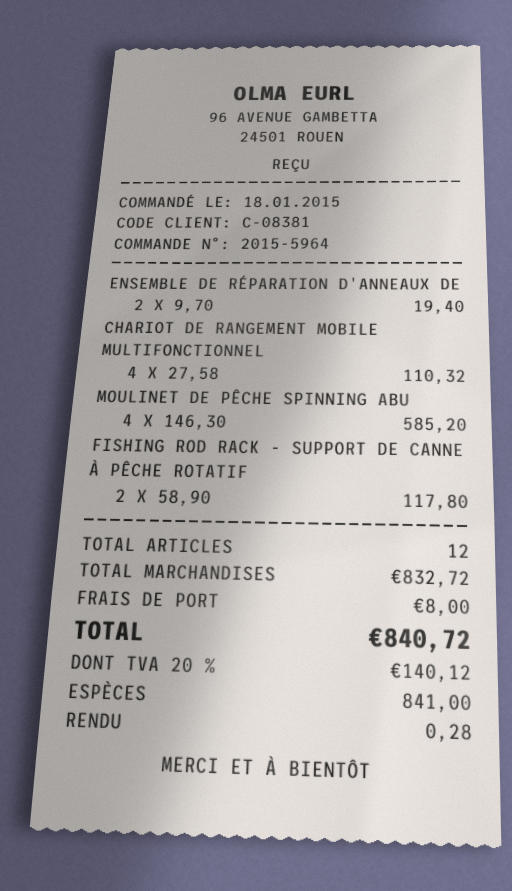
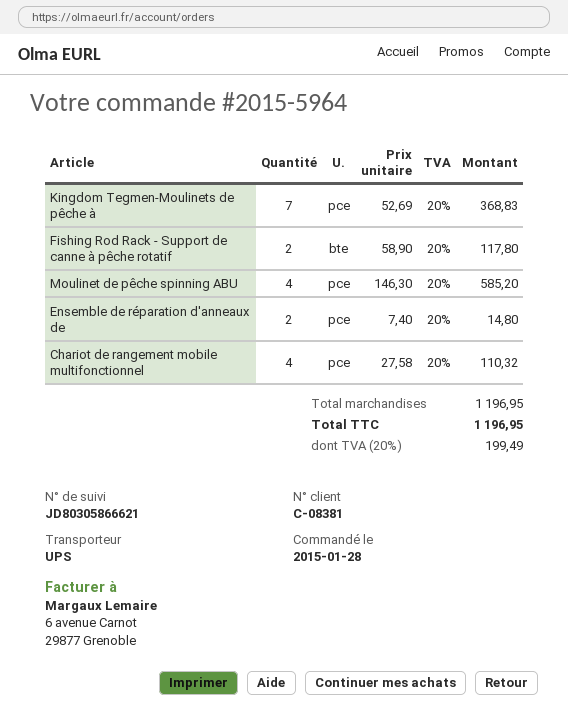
order date: 2015-01-18 -> 2015-01-28
ENSEMBLE DE RÉPARATION D'ANNEAUX DE: 2 x 9.70 = 19.40 -> 2 x 7.40 = 14.80
Kingdom Tegmen-Moulinets de pêche à: none -> 7 x 52.69 = 368.83
subtotal: 832.72 -> 1196.95
shipping: 8.00 -> none
tax: 20% = 140.12 -> 20% = 199.49
total: 840.72 -> 1196.95

